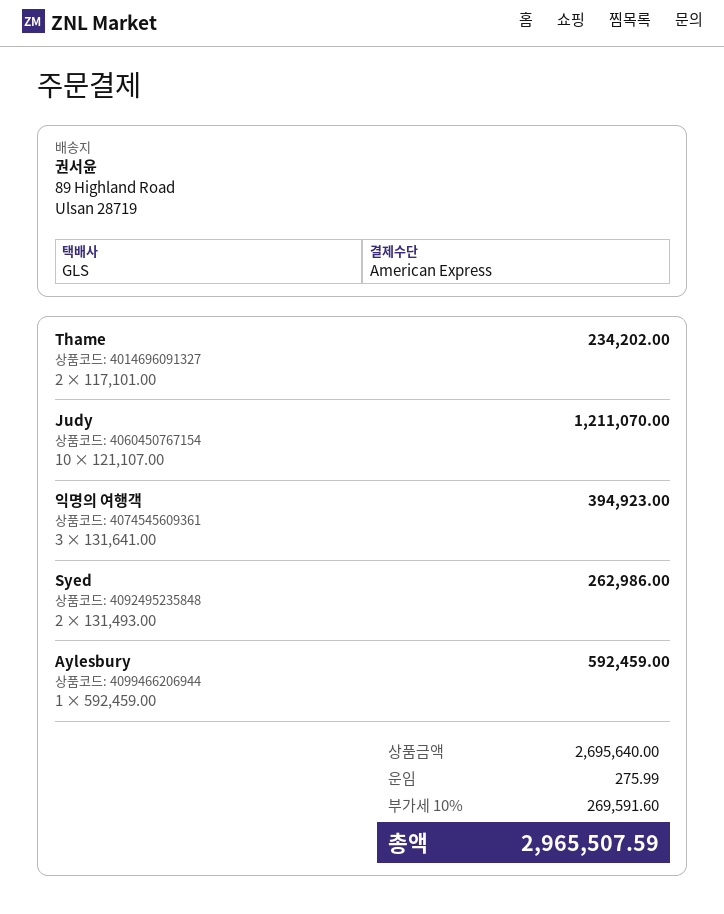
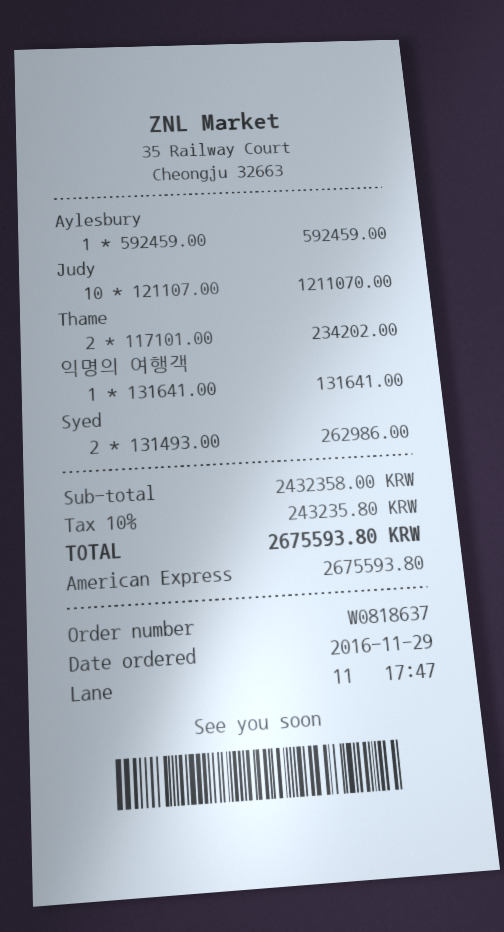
익명의 여행객: 3 x 131641.00 = 394923.00 -> 1 x 131641.00 = 131641.00
subtotal: 2695640.00 -> 2432358.00
shipping: 275.99 -> none
tax: 10% = 269591.60 -> 10% = 243235.80
total: 2965507.59 -> 2675593.80

